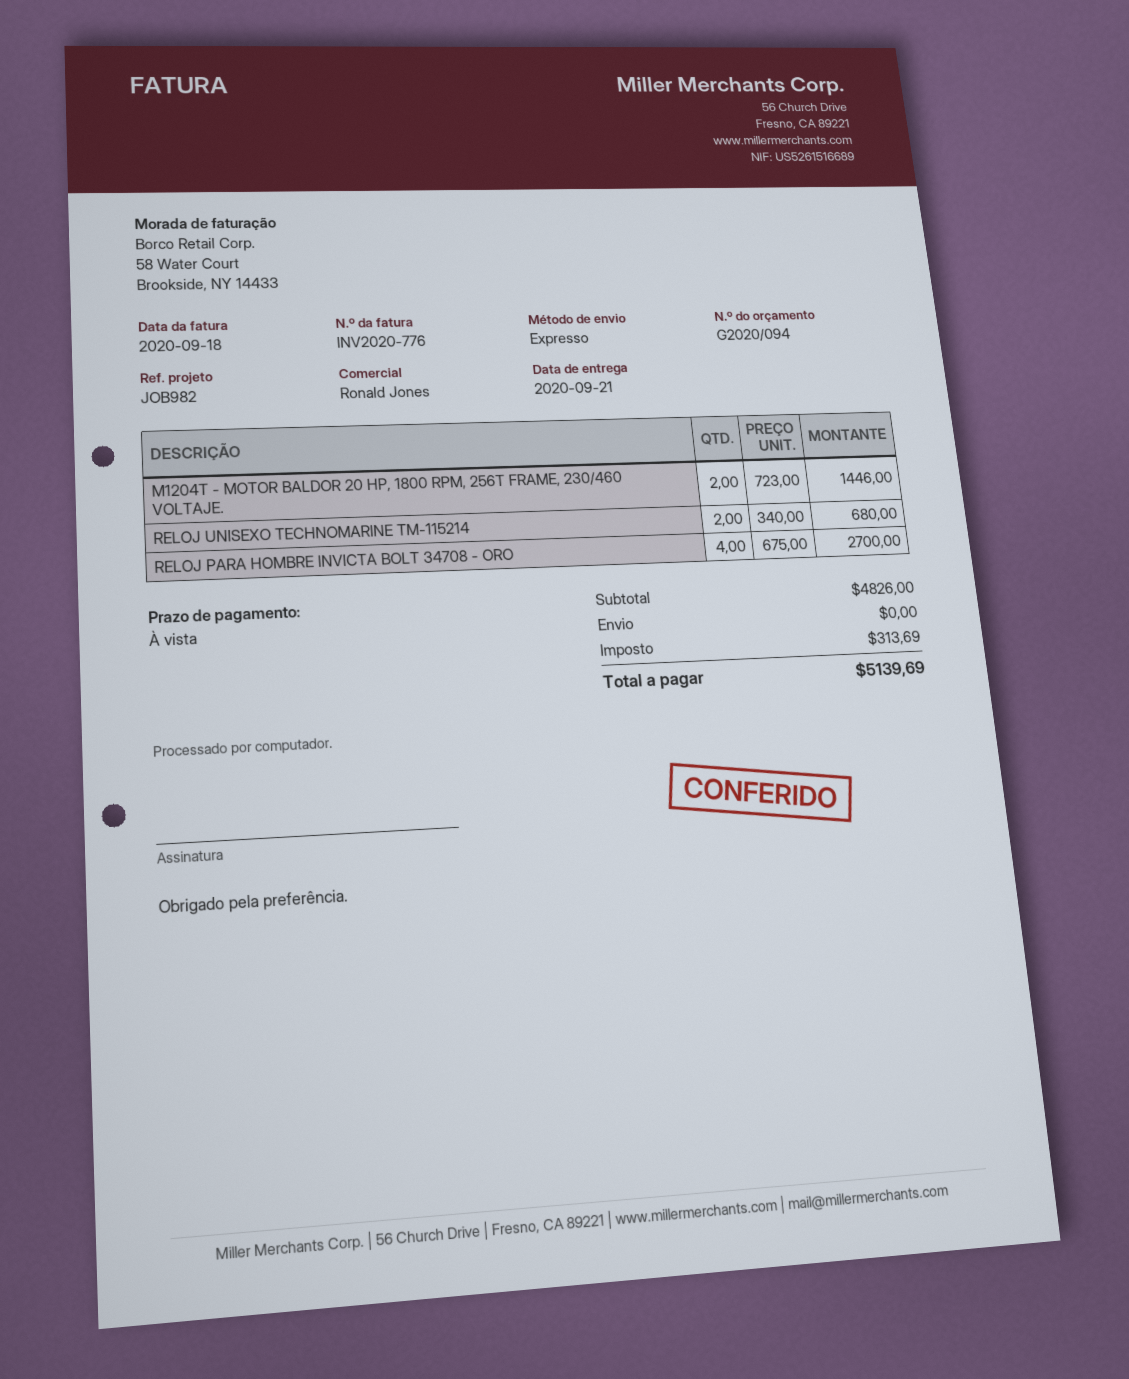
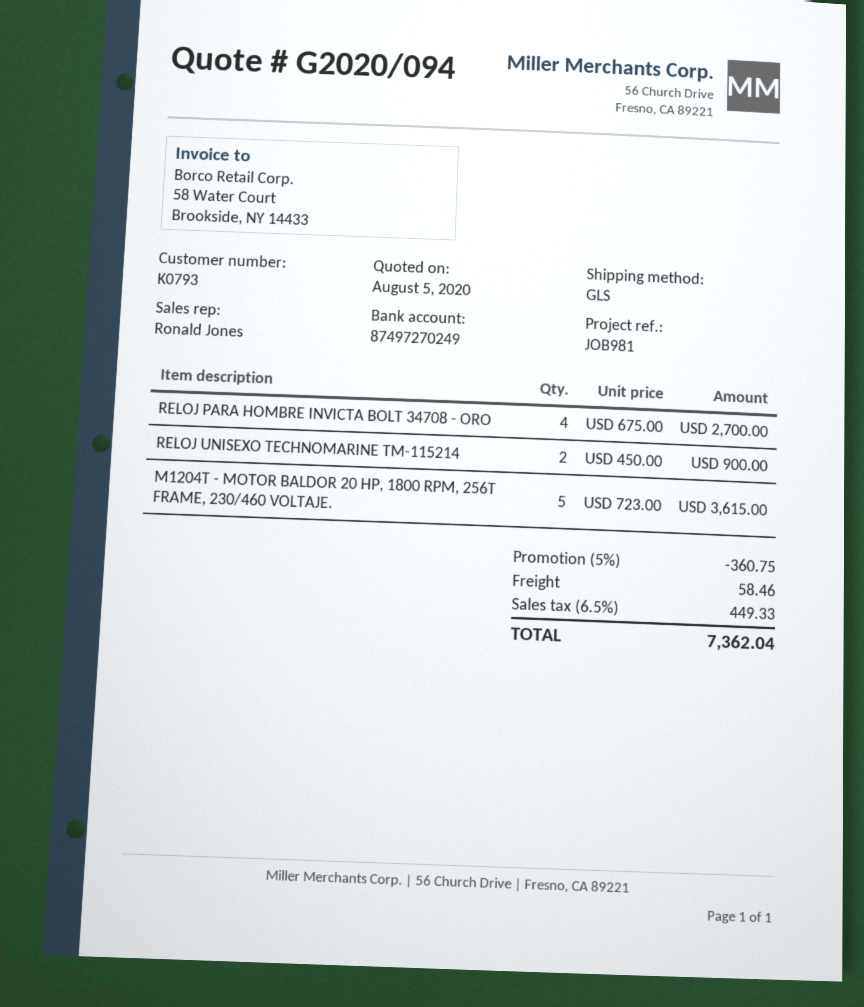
reference: JOB982 -> JOB981
shipping method: express -> GLS
M1204T - MOTOR BALDOR 20 HP, 1800 RPM, 256T FRAME, 230/460 VOLTAJE.: 2 x 723.00 = 1446.00 -> 5 x 723.00 = 3615.00
RELOJ UNISEXO TECHNOMARINE TM-115214: 2 x 340.00 = 680.00 -> 2 x 450.00 = 900.00
discount: none -> 5% = 360.75
shipping: 0.00 -> 58.46
tax: 313.69 -> 449.33
total: 5139.69 -> 7362.04

